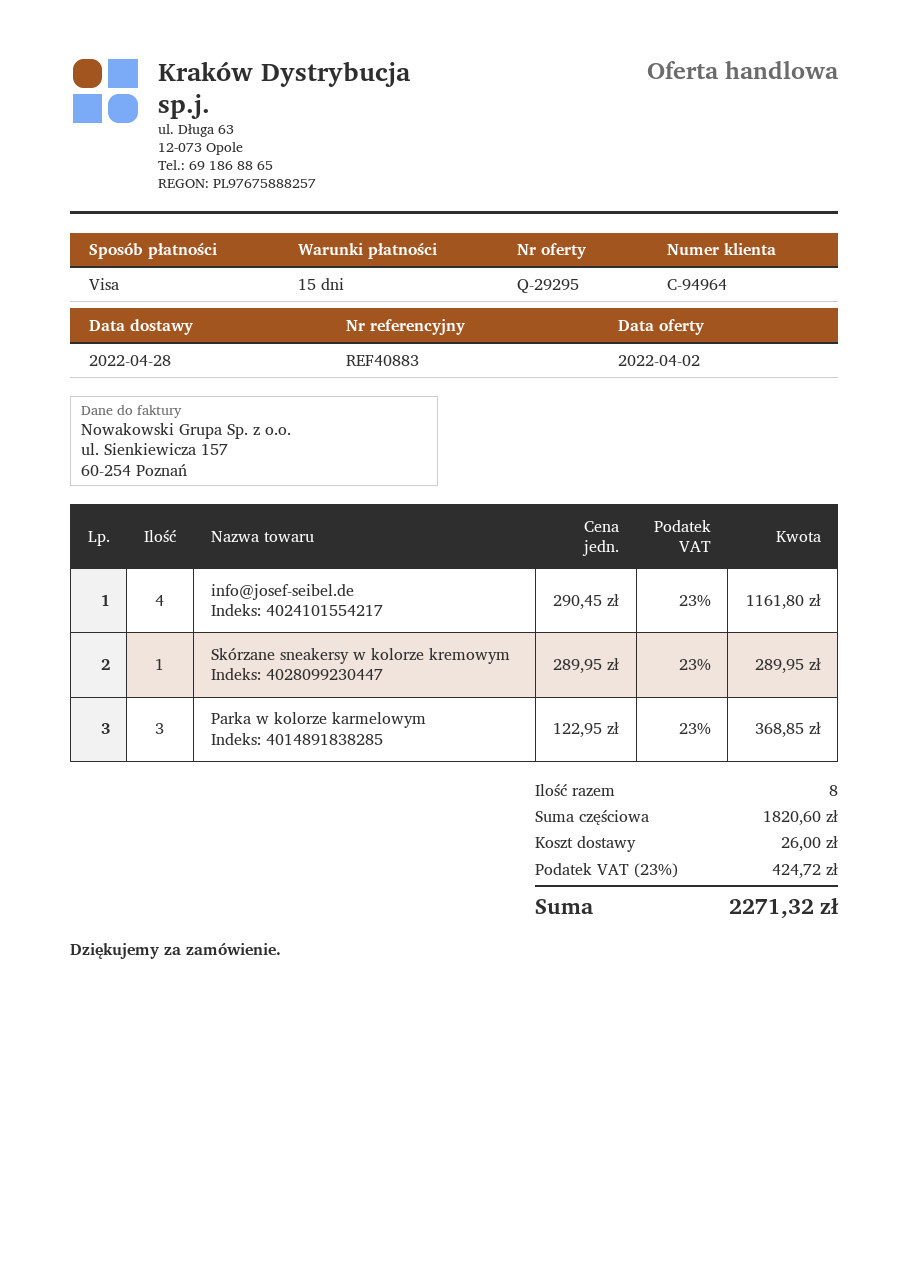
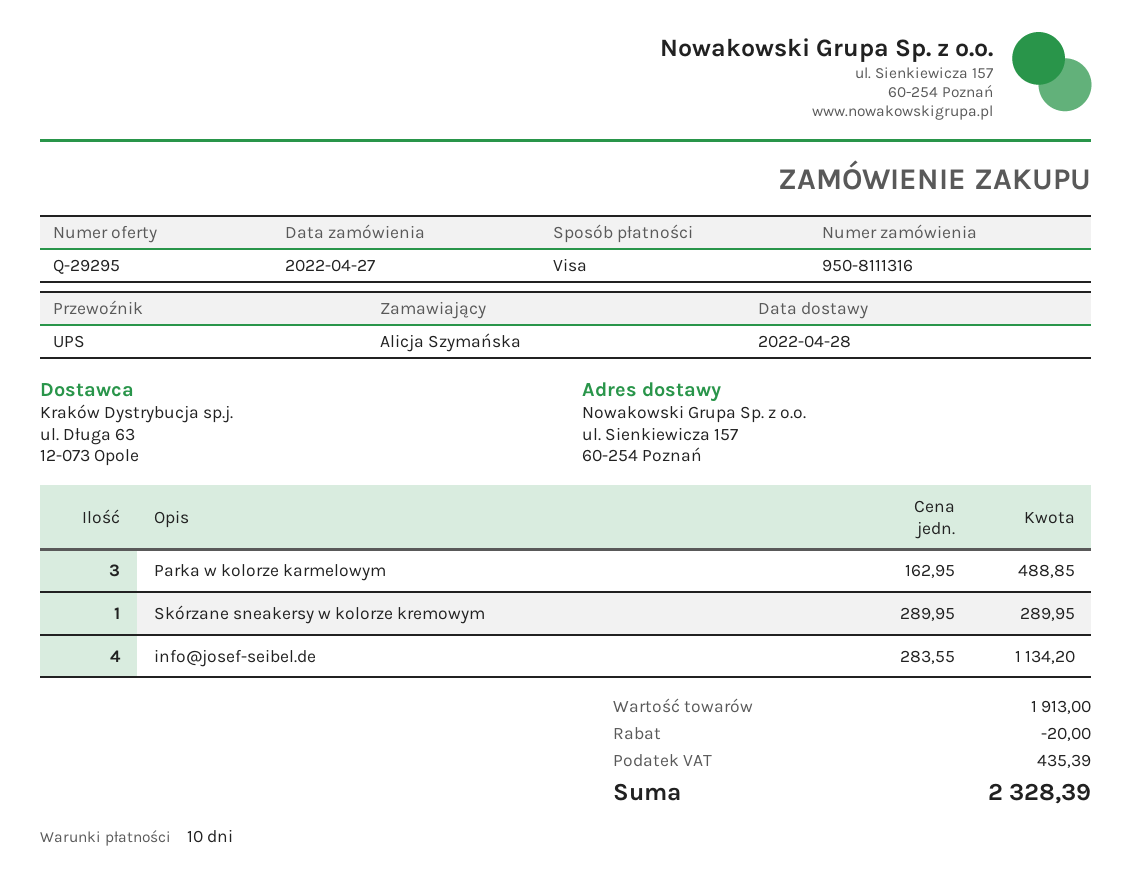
payment terms: 15 days -> 10 days
info@josef-seibel.de: 4 x 290.45 = 1161.80 -> 4 x 283.55 = 1134.20
Parka w kolorze karmelowym: 3 x 122.95 = 368.85 -> 3 x 162.95 = 488.85
subtotal: 1820.60 -> 1913.00
discount: none -> 20.00
shipping: 26.00 -> none
tax: 424.72 -> 435.39
total: 2271.32 -> 2328.39

